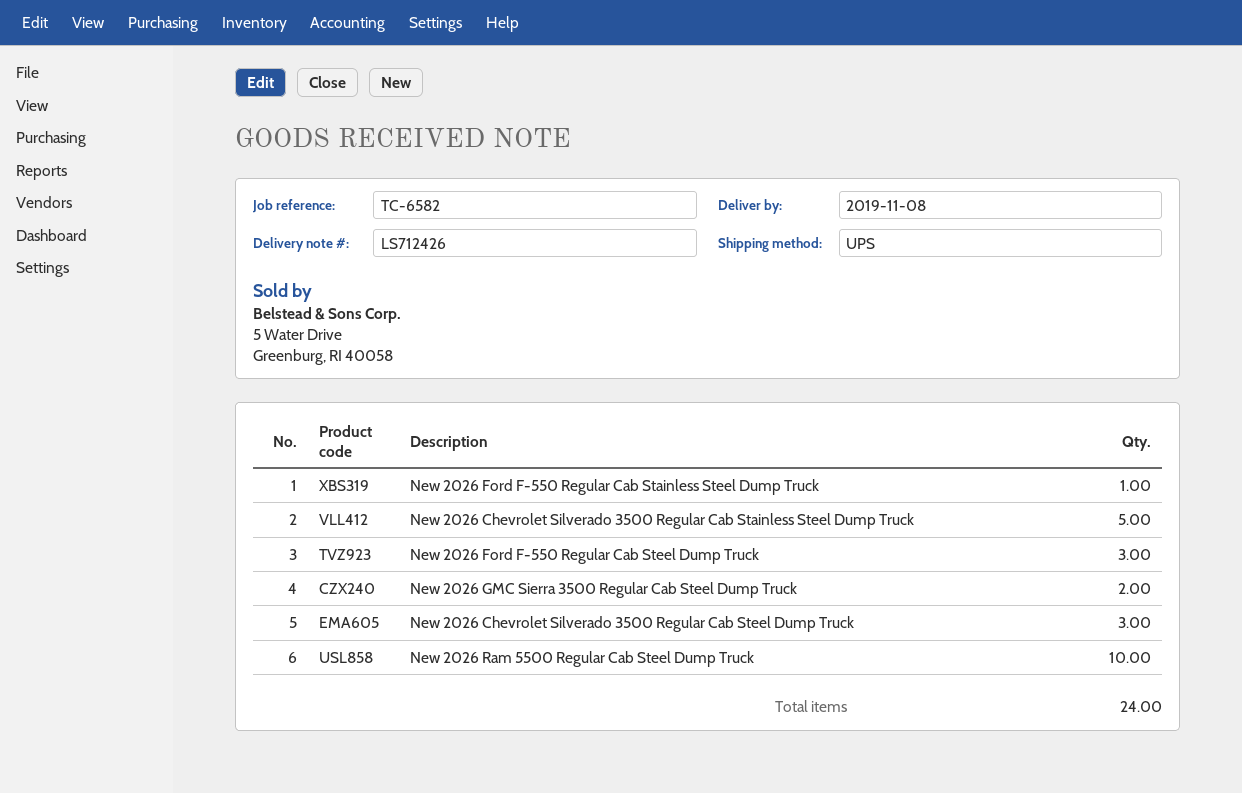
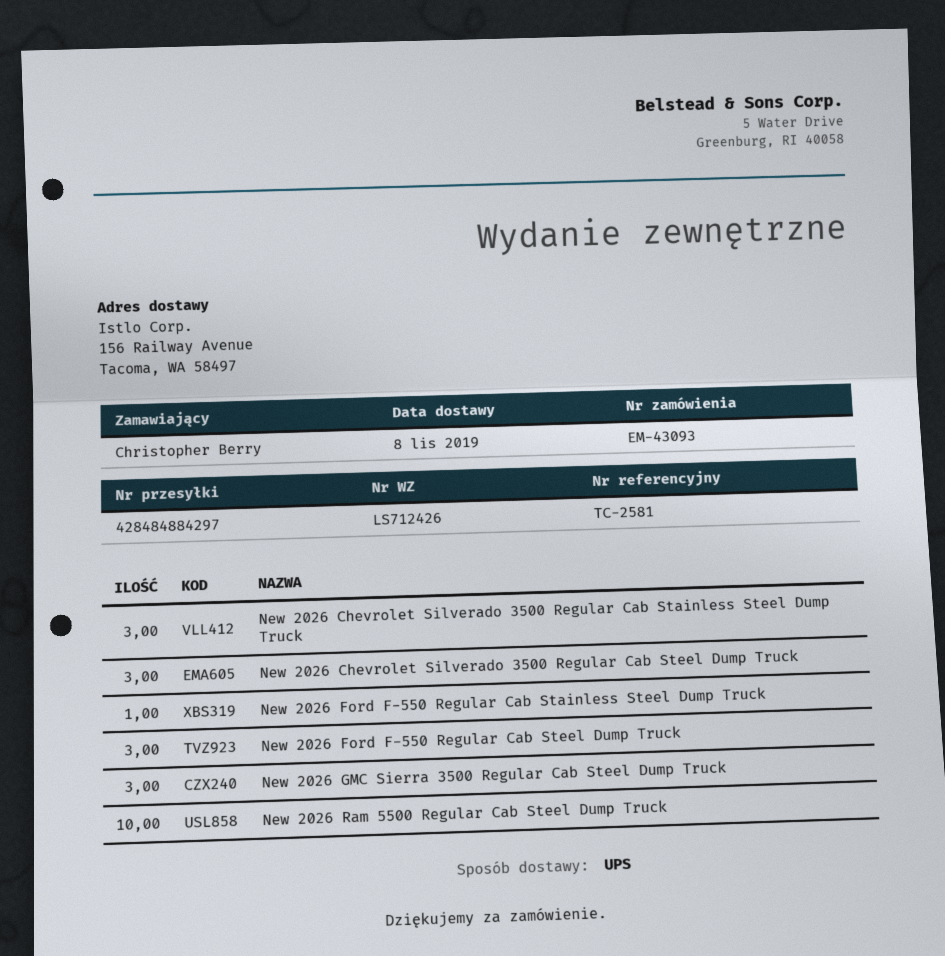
reference: TC-6582 -> TC-2581
New 2026 Chevrolet Silverado 3500 Regular Cab Stainless Steel Dump Truck: 5 -> 3
New 2026 GMC Sierra 3500 Regular Cab Steel Dump Truck: 2 -> 3

